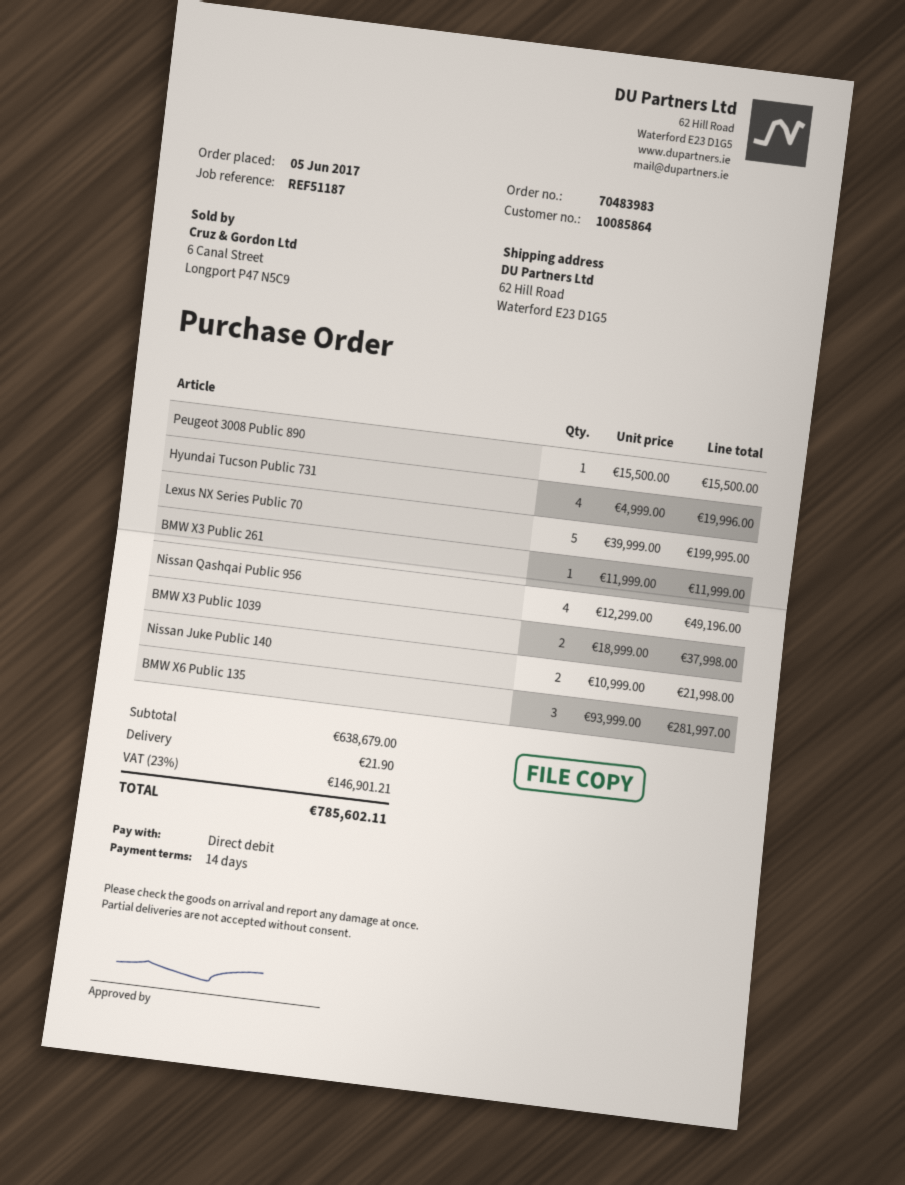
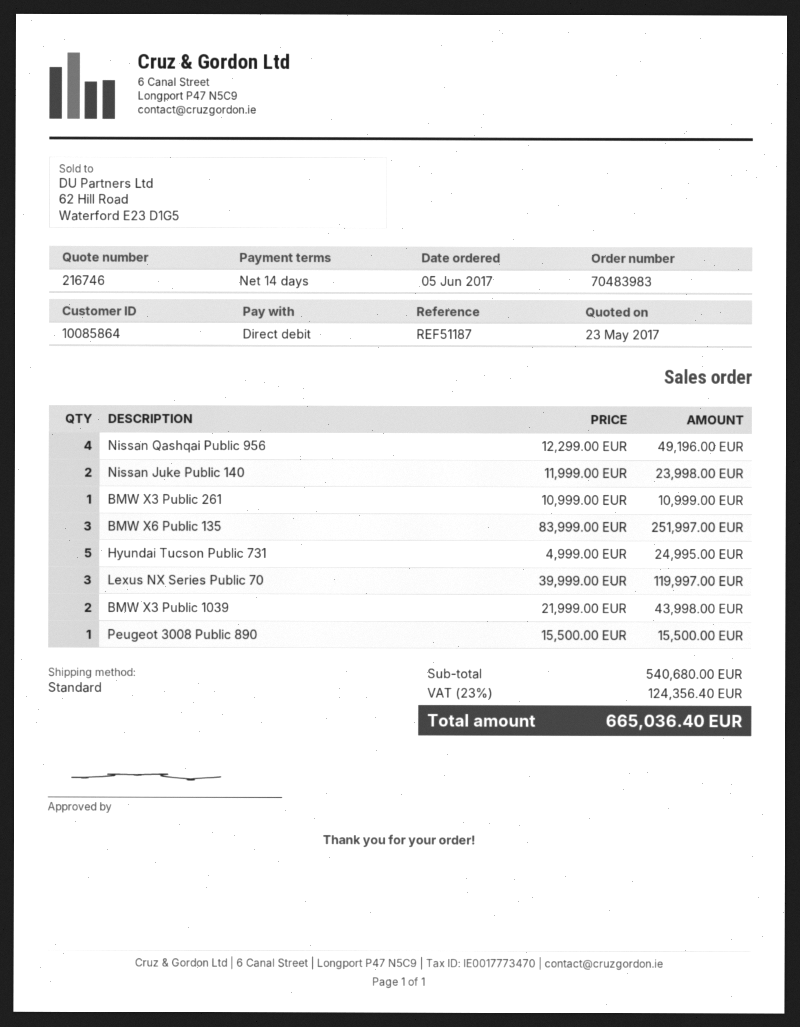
Hyundai Tucson Public 731: 4 x 4999.00 = 19996.00 -> 5 x 4999.00 = 24995.00
Lexus NX Series Public 70: 5 x 39999.00 = 199995.00 -> 3 x 39999.00 = 119997.00
BMW X3 Public 261: 1 x 11999.00 = 11999.00 -> 1 x 10999.00 = 10999.00
BMW X3 Public 1039: 2 x 18999.00 = 37998.00 -> 2 x 21999.00 = 43998.00
Nissan Juke Public 140: 2 x 10999.00 = 21998.00 -> 2 x 11999.00 = 23998.00
BMW X6 Public 135: 3 x 93999.00 = 281997.00 -> 3 x 83999.00 = 251997.00
subtotal: 638679.00 -> 540680.00
shipping: 21.90 -> none
tax: 23% = 146901.21 -> 23% = 124356.40
total: 785602.11 -> 665036.40

